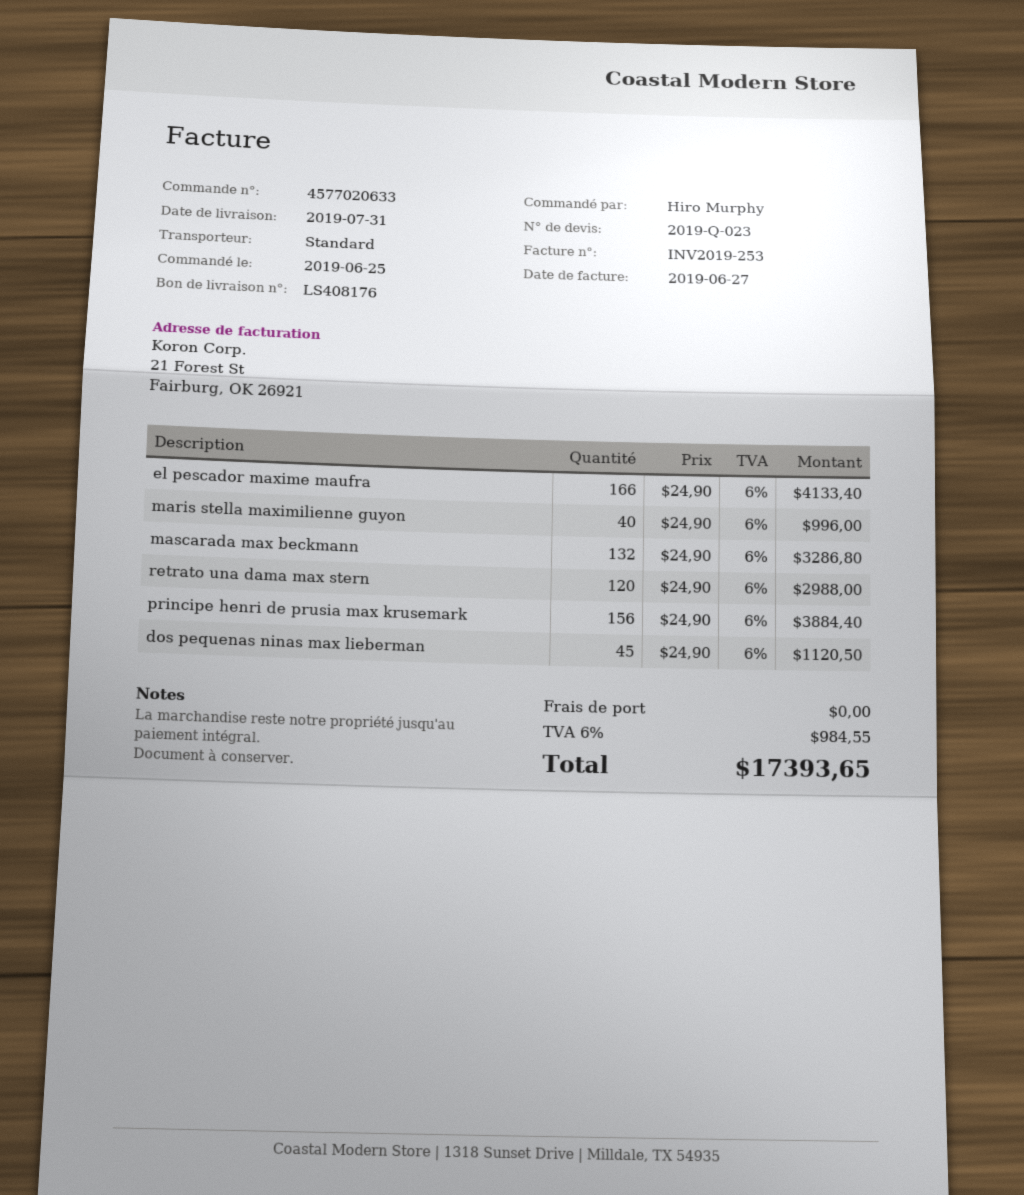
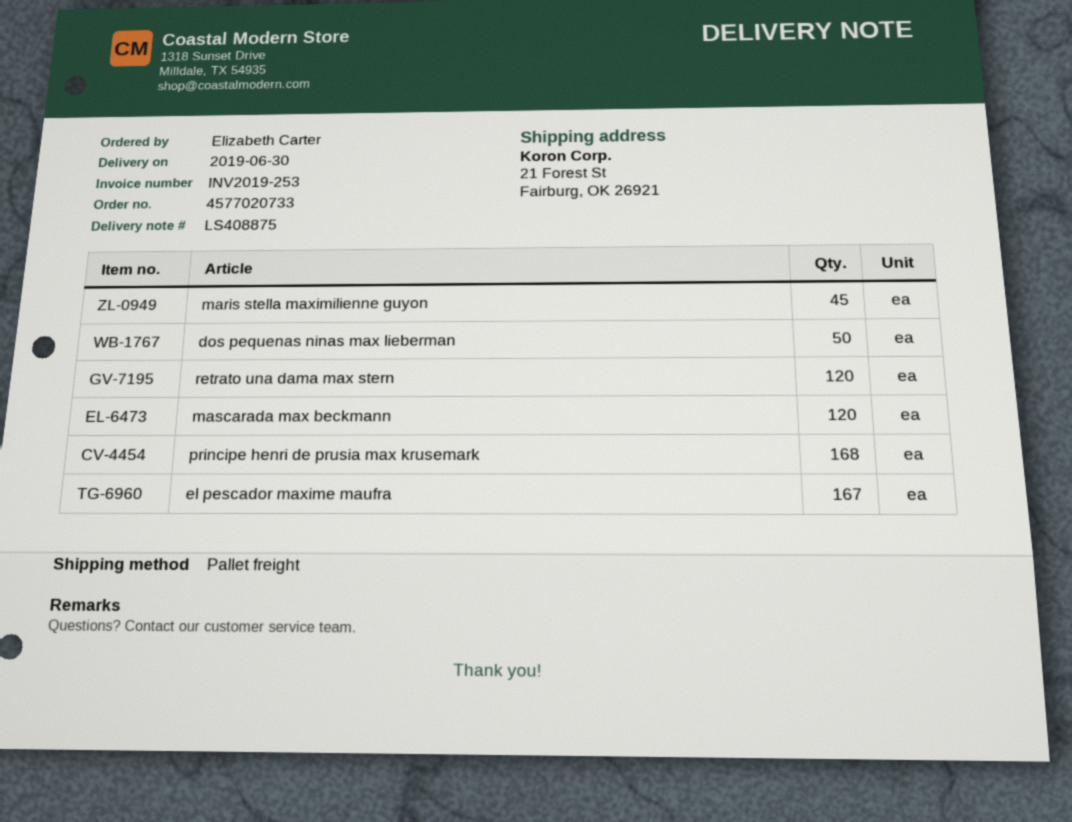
order number: 4577020633 -> 4577020733
delivery note number: LS408176 -> LS408875
delivery date: 2019-07-31 -> 2019-06-30
ordered by: Hiro Murphy -> Elizabeth Carter
shipping method: standard -> pallet freight
el pescador maxime maufra: 166 -> 167
maris stella maximilienne guyon: 40 -> 45
mascarada max beckmann: 132 -> 120
principe henri de prusia max krusemark: 156 -> 168
dos pequenas ninas max lieberman: 45 -> 50

